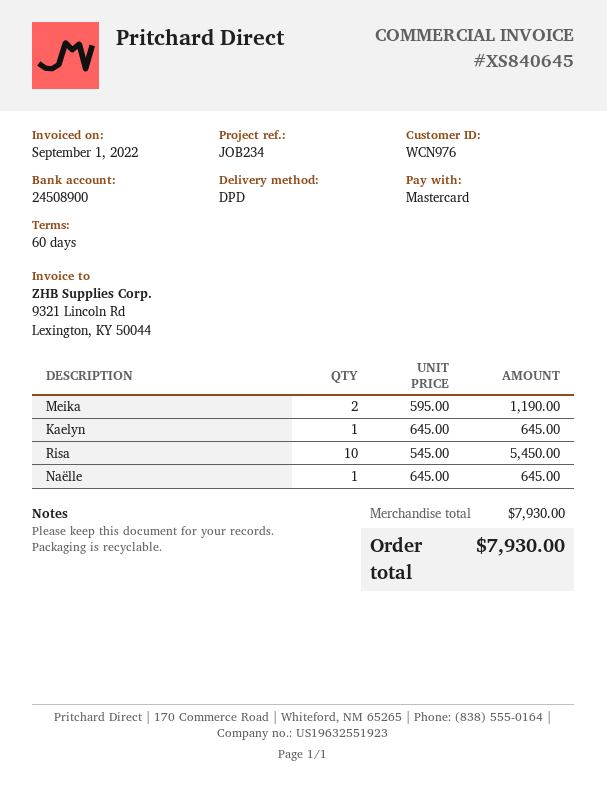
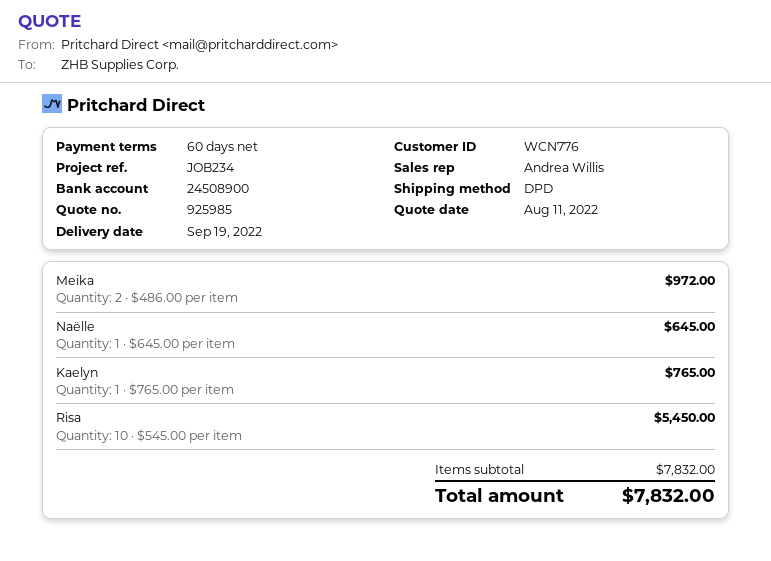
customer number: WCN976 -> WCN776
Meika: 2 x 595.00 = 1190.00 -> 2 x 486.00 = 972.00
Kaelyn: 1 x 645.00 = 645.00 -> 1 x 765.00 = 765.00
subtotal: 7930.00 -> 7832.00
total: 7930.00 -> 7832.00

